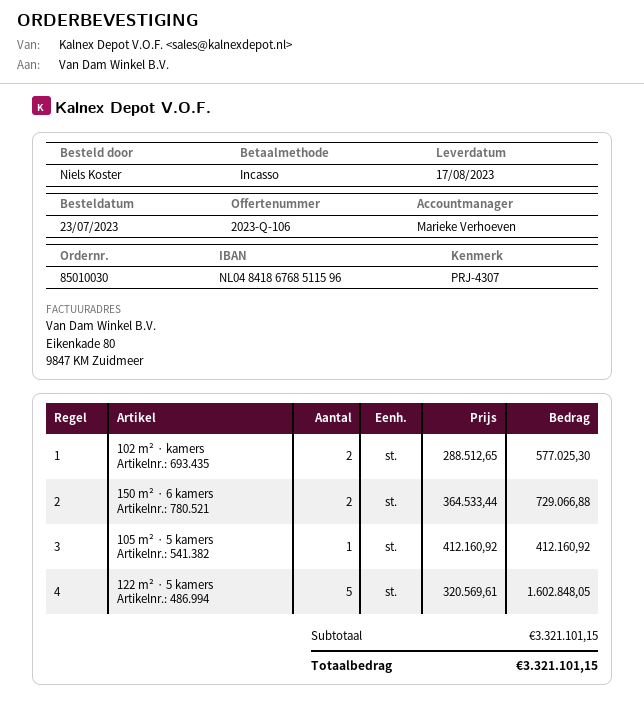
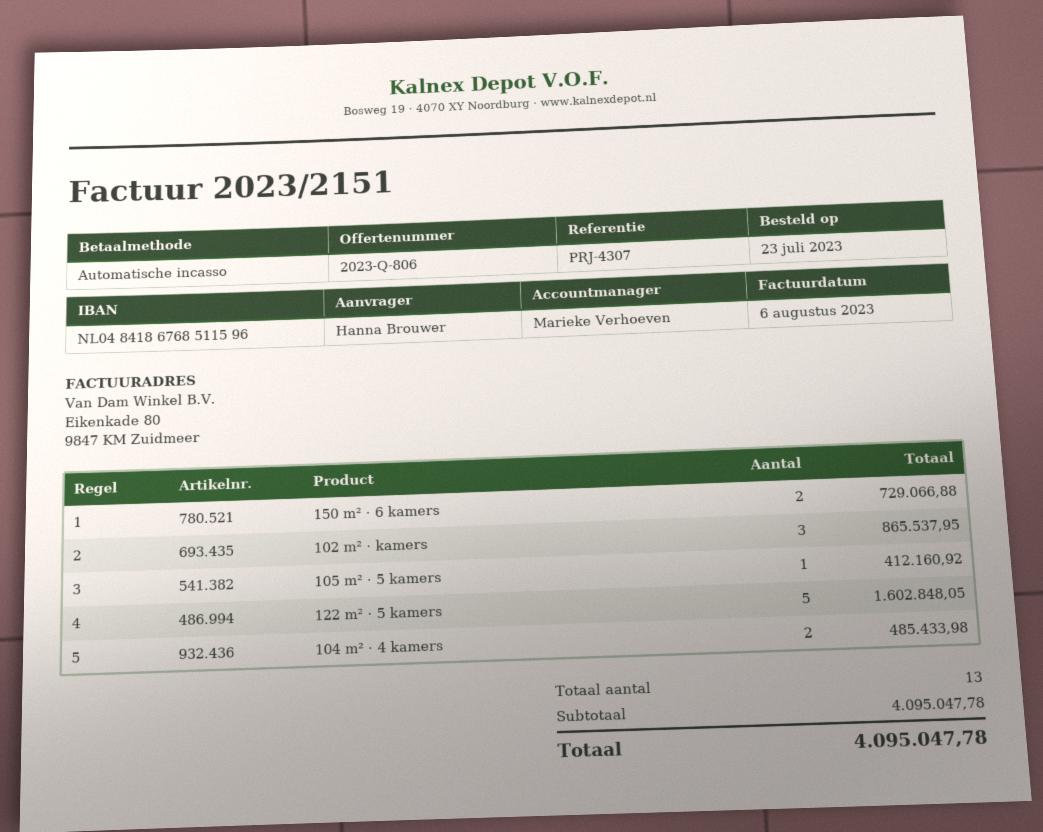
quote number: 2023-Q-106 -> 2023-Q-806
ordered by: Niels Koster -> Hanna Brouwer
102 m² · kamers: 2 for 577025.30 -> 3 for 865537.95
104 m² · 4 kamers: none -> 2 for 485433.98
subtotal: 3321101.15 -> 4095047.78
total: 3321101.15 -> 4095047.78

